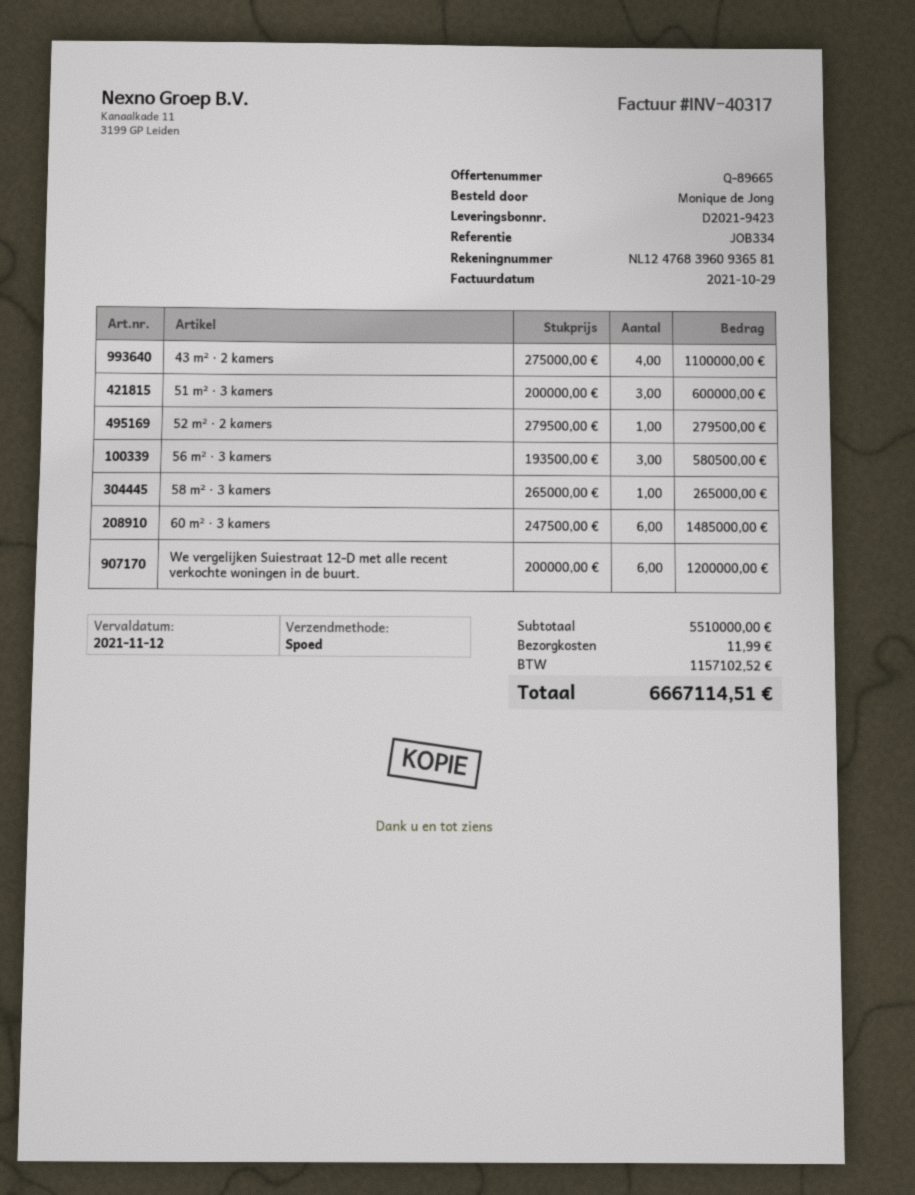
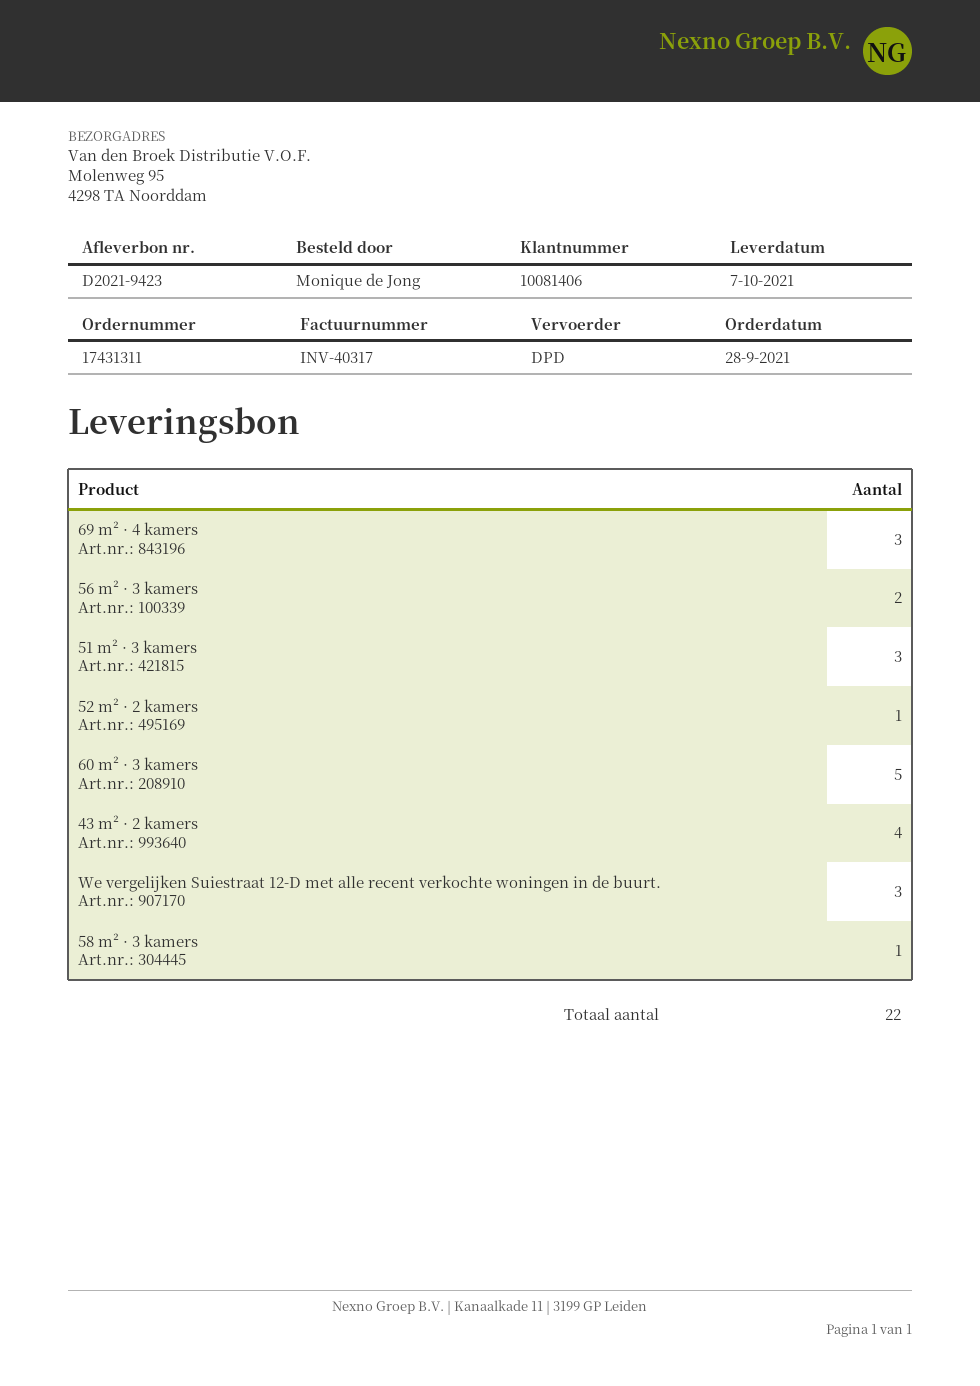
shipping method: express -> DPD
56 m² · 3 kamers: 3 -> 2
60 m² · 3 kamers: 6 -> 5
We vergelijken Suiestraat 12-D met alle recent verkochte woningen in de buurt.: 6 -> 3
69 m² · 4 kamers: none -> 3

